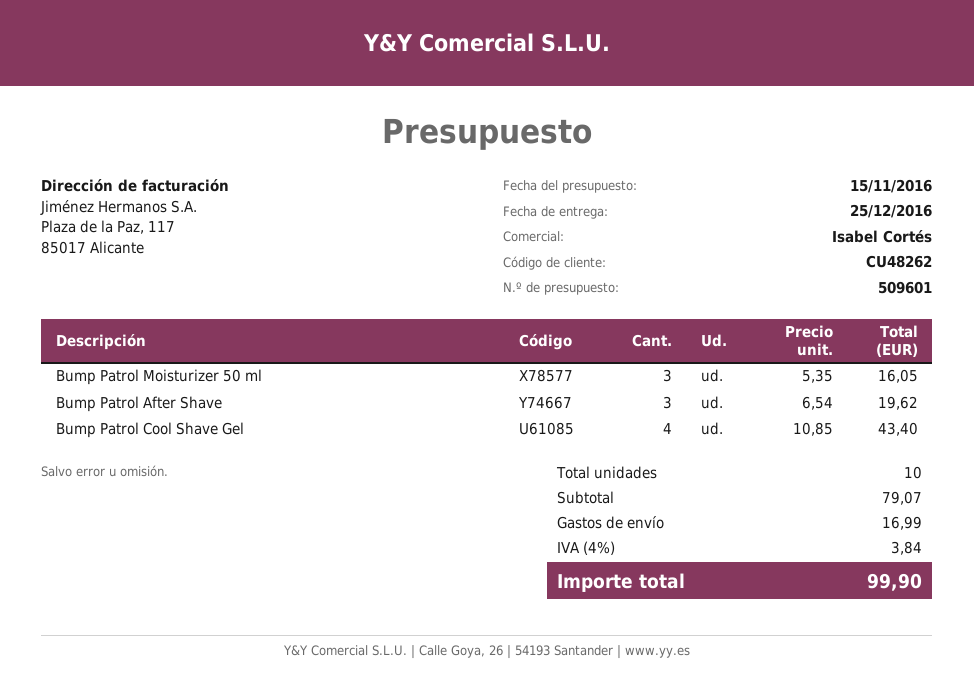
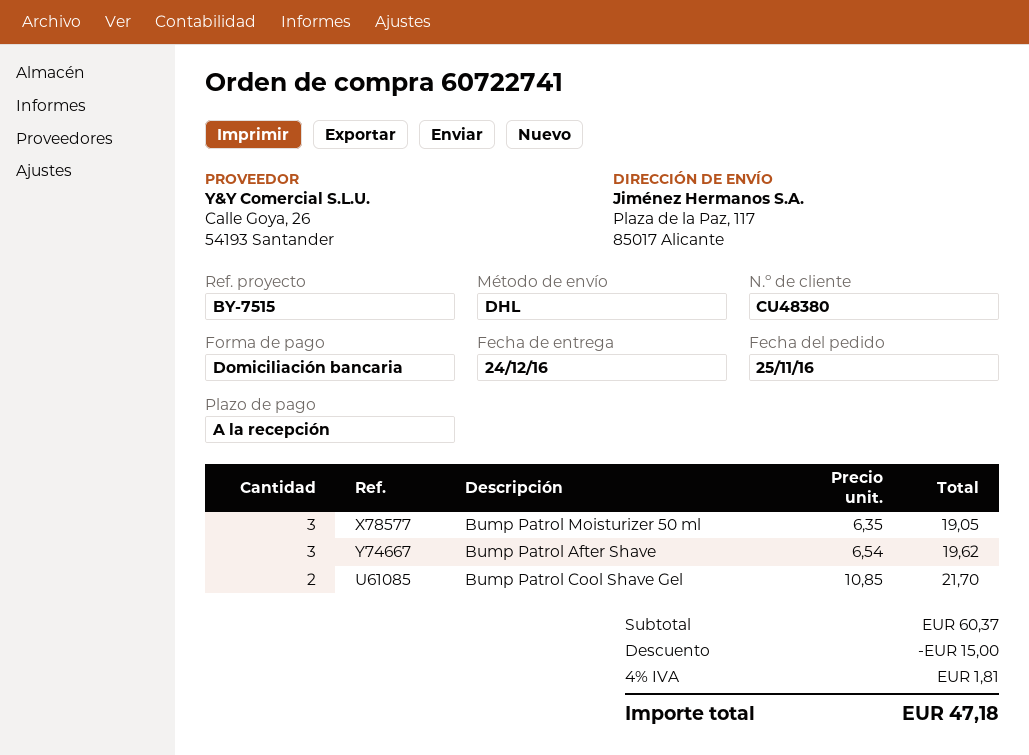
delivery date: 2016-12-25 -> 2016-12-24
customer number: CU48262 -> CU48380
Bump Patrol Moisturizer 50 ml: 3 x 5.35 = 16.05 -> 3 x 6.35 = 19.05
Bump Patrol Cool Shave Gel: 4 x 10.85 = 43.40 -> 2 x 10.85 = 21.70
subtotal: 79.07 -> 60.37
discount: none -> 15.00
shipping: 16.99 -> none
tax: 4% = 3.84 -> 4% = 1.81
total: 99.90 -> 47.18

